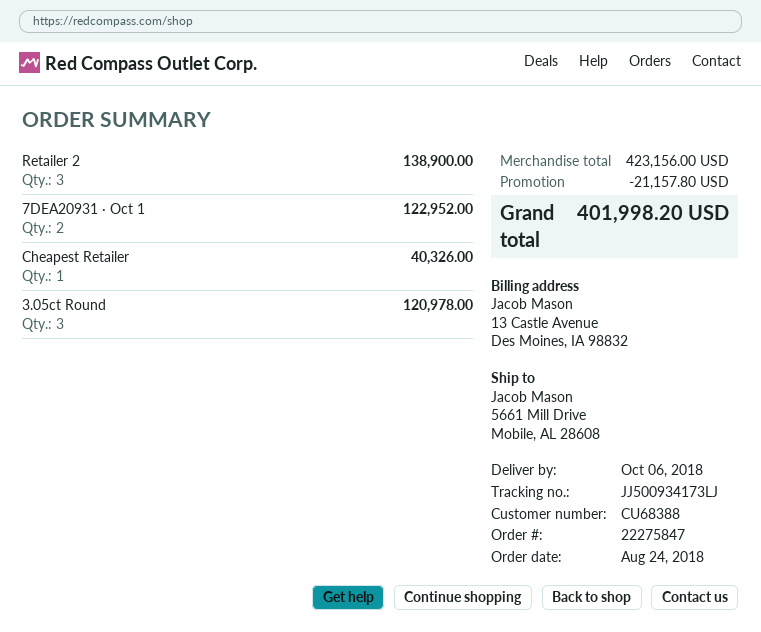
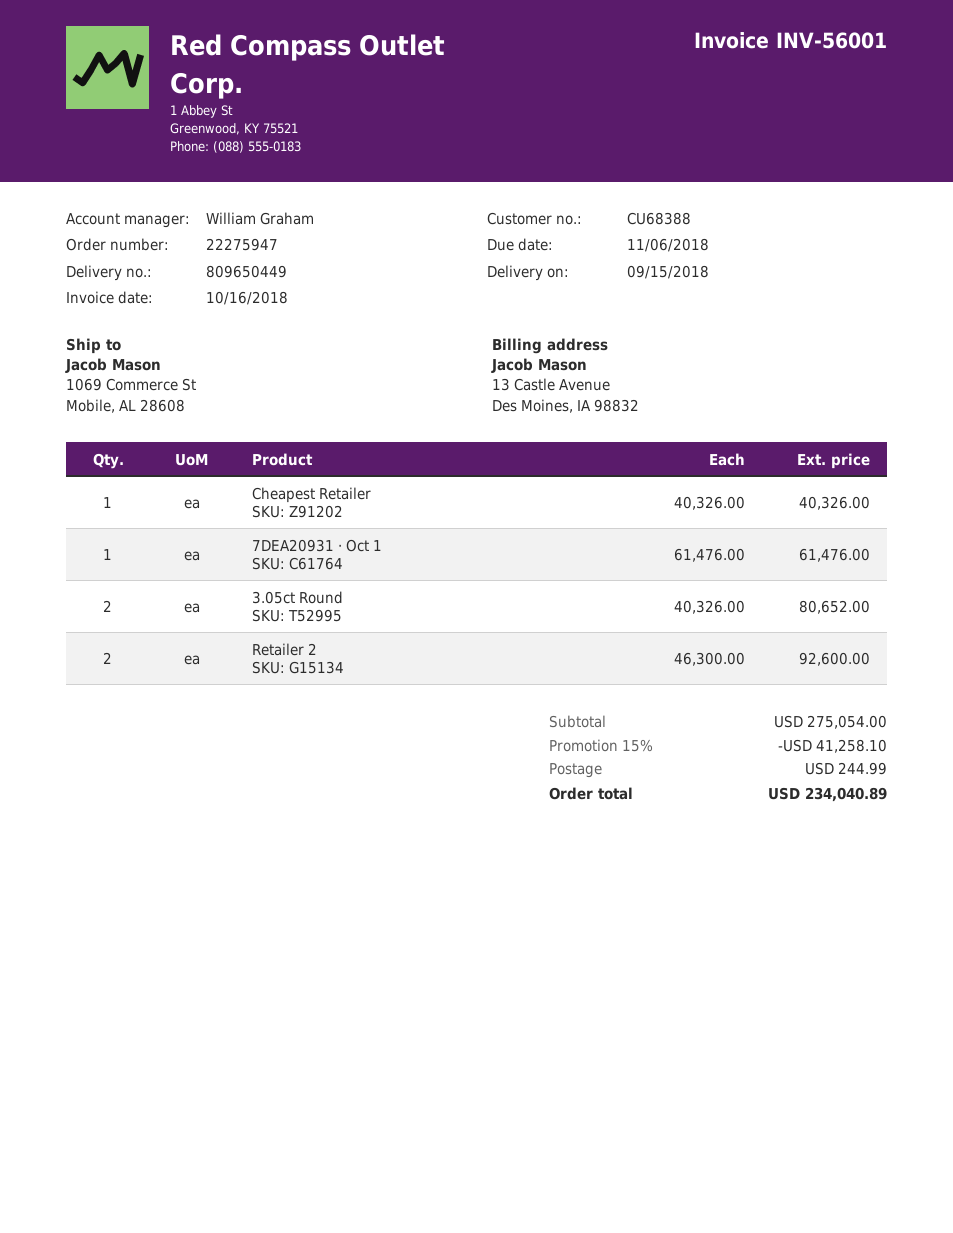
order number: 22275847 -> 22275947
delivery date: 2018-10-06 -> 2018-09-15
ship to: 5661 Mill Drive, Mobile, AL 28608 -> 1069 Commerce St, Mobile, AL 28608
Retailer 2: 3 for 138900.00 -> 2 for 92600.00
7DEA20931 · Oct 1: 2 for 122952.00 -> 1 for 61476.00
3.05ct Round: 3 for 120978.00 -> 2 for 80652.00
subtotal: 423156.00 -> 275054.00
discount: 21157.80 -> 41258.10
shipping: none -> 244.99
total: 401998.20 -> 234040.89

